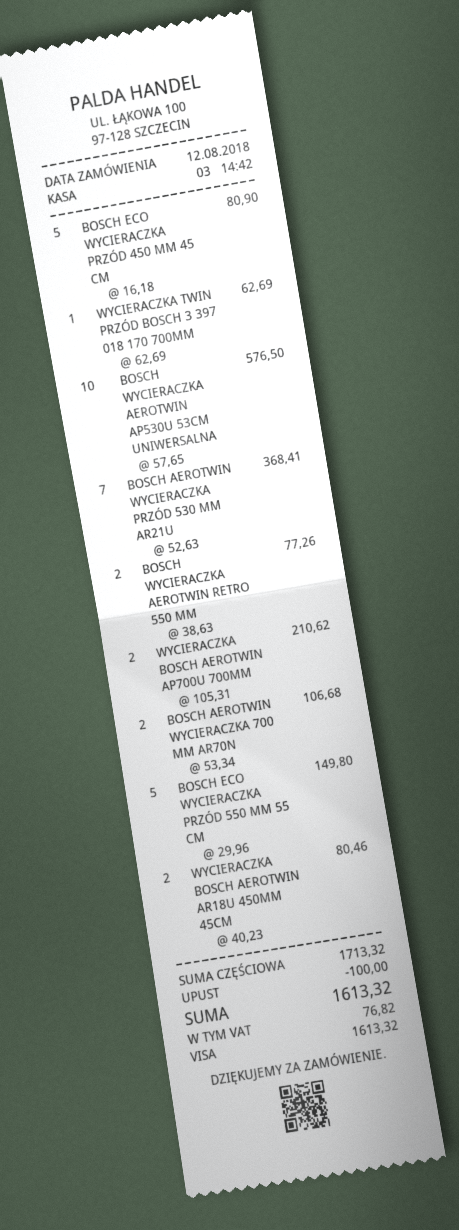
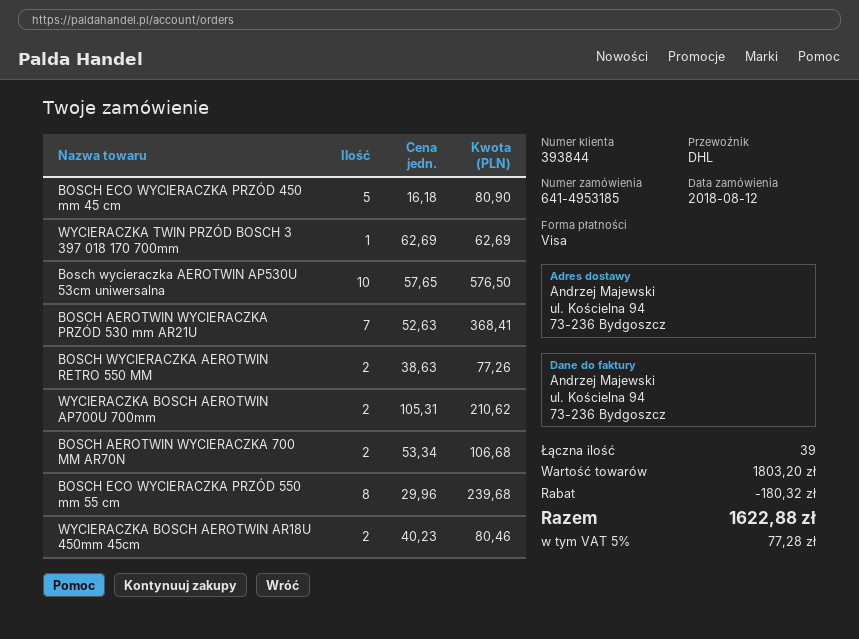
BOSCH ECO WYCIERACZKA PRZÓD 550 MM 55 CM: 5 x 29.96 = 149.80 -> 8 x 29.96 = 239.68
subtotal: 1713.32 -> 1803.20
discount: 100.00 -> 180.32
tax: 76.82 -> 77.28
total: 1613.32 -> 1622.88

